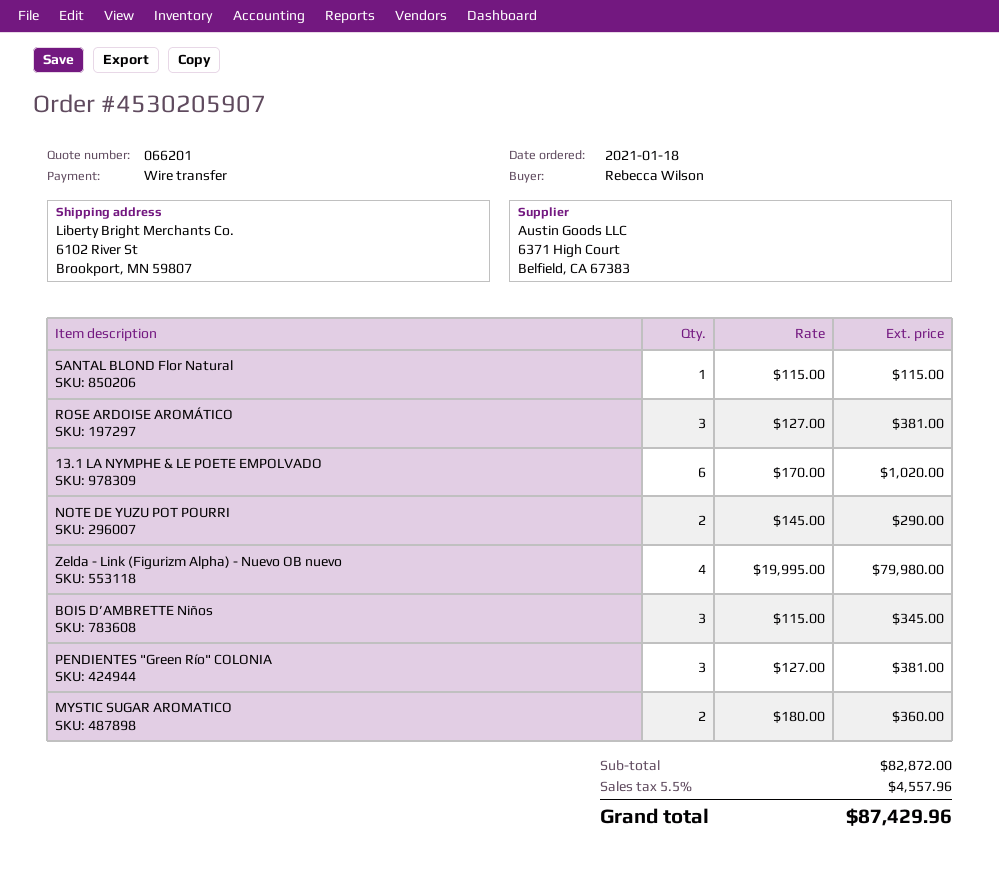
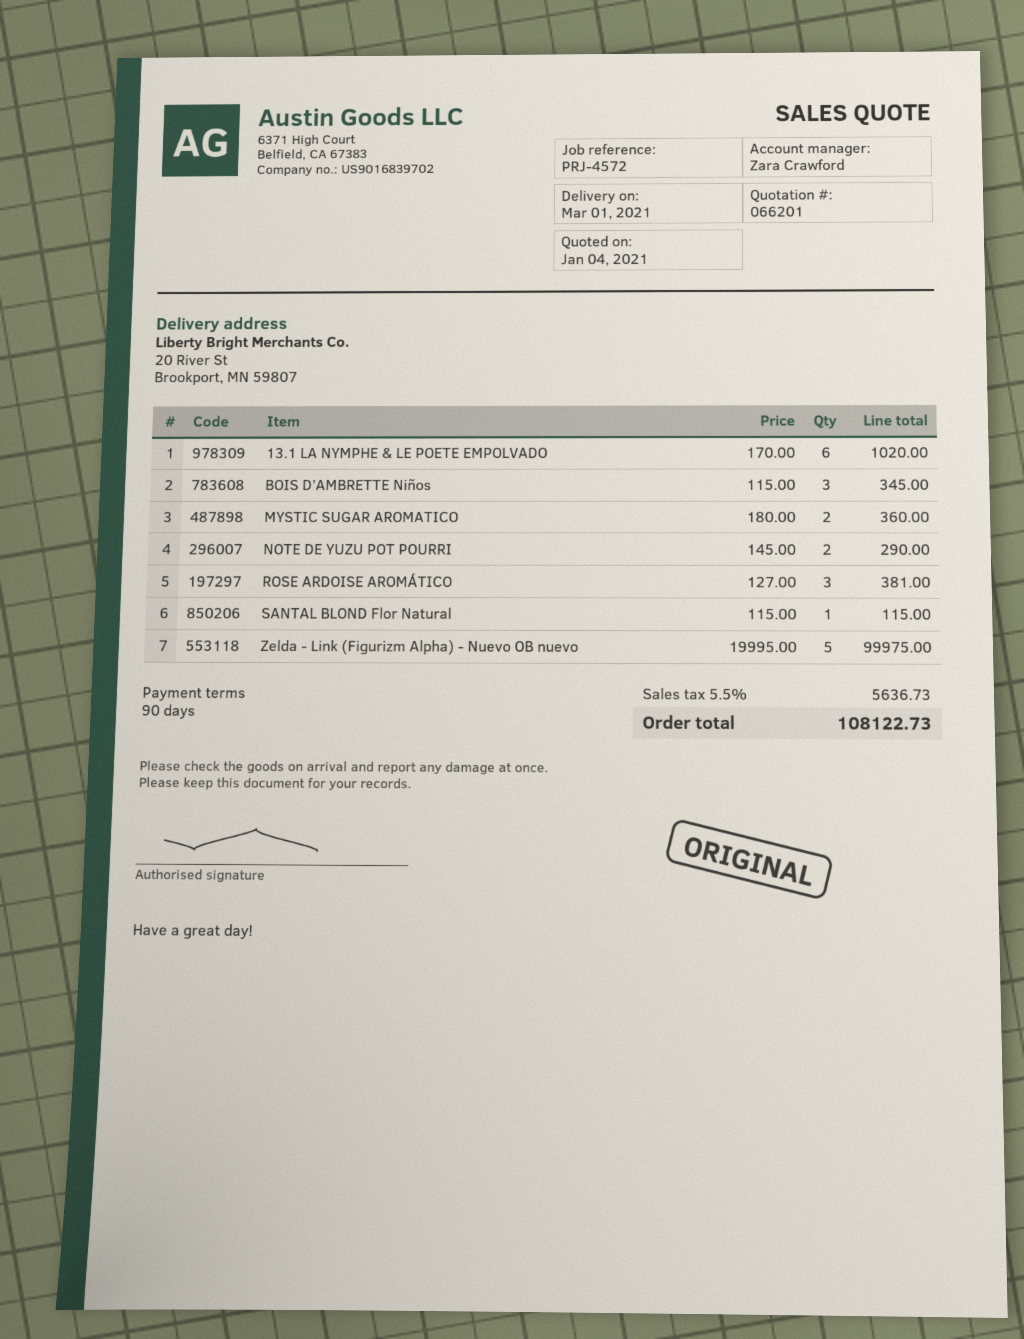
ship to: 6102 River St, Brookport, MN 59807 -> 20 River St, Brookport, MN 59807
Zelda - Link (Figurizm Alpha) - Nuevo OB nuevo: 4 x 19995.00 = 79980.00 -> 5 x 19995.00 = 99975.00
PENDIENTES "Green Río" COLONIA: 3 x 127.00 = 381.00 -> none
tax: 5.5% = 4557.96 -> 5.5% = 5636.73
total: 87429.96 -> 108122.73

